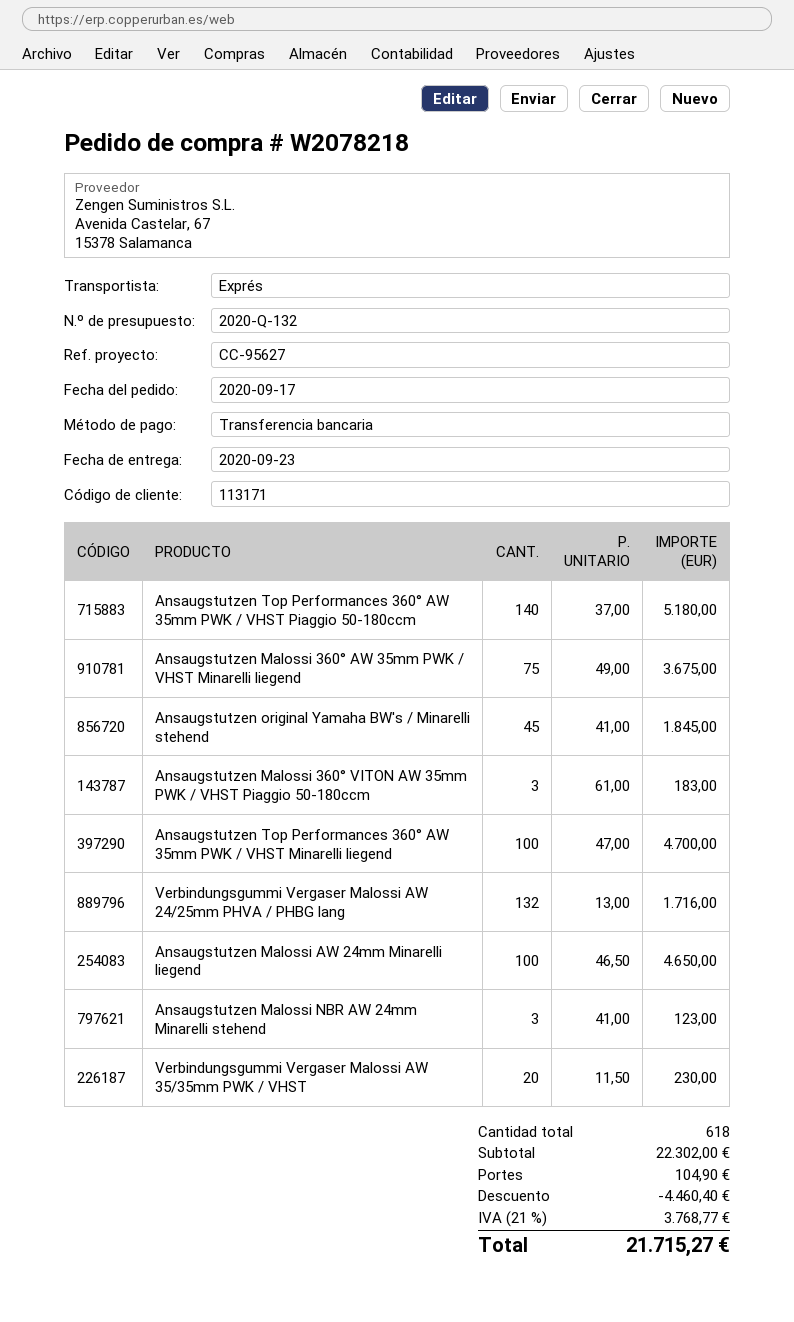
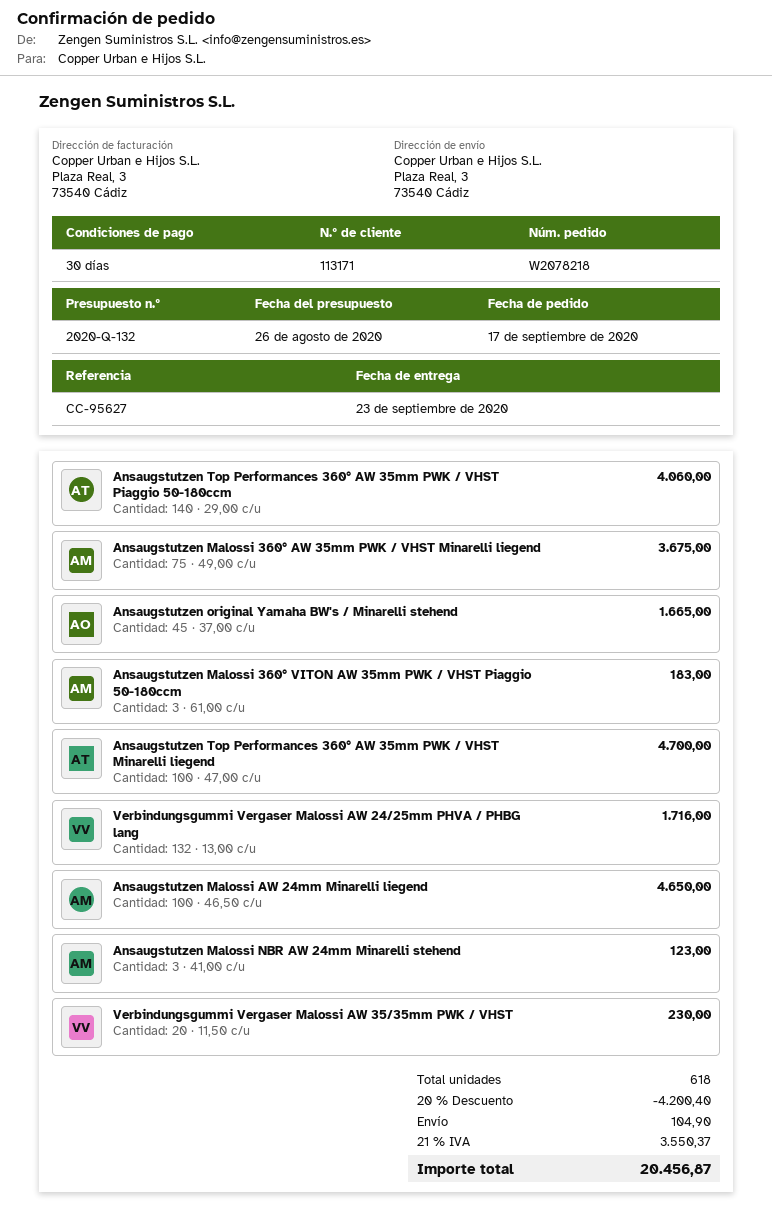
Ansaugstutzen Top Performances 360° AW 35mm PWK / VHST Piaggio 50-180ccm: 140 x 37.00 = 5180.00 -> 140 x 29.00 = 4060.00
Ansaugstutzen original Yamaha BW's / Minarelli stehend: 45 x 41.00 = 1845.00 -> 45 x 37.00 = 1665.00
discount: 4460.40 -> 4200.40
tax: 21% = 3768.77 -> 21% = 3550.37
total: 21715.27 -> 20456.87

